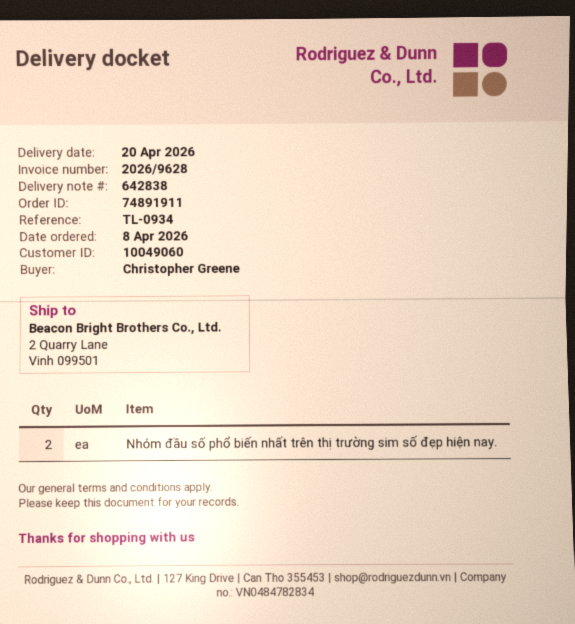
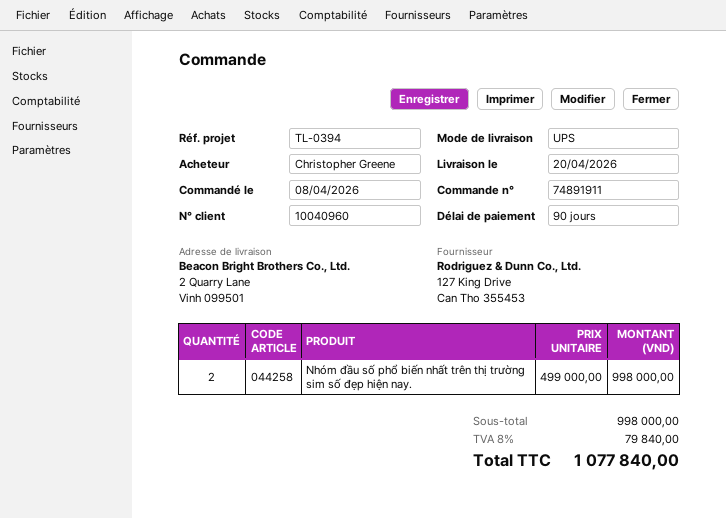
customer number: 10049060 -> 10040960
reference: TL-0934 -> TL-0394

